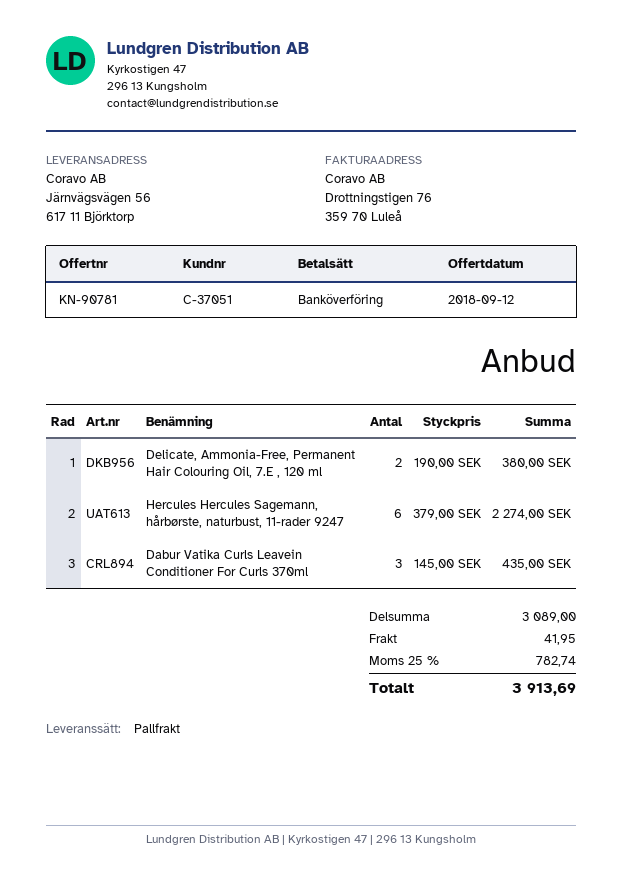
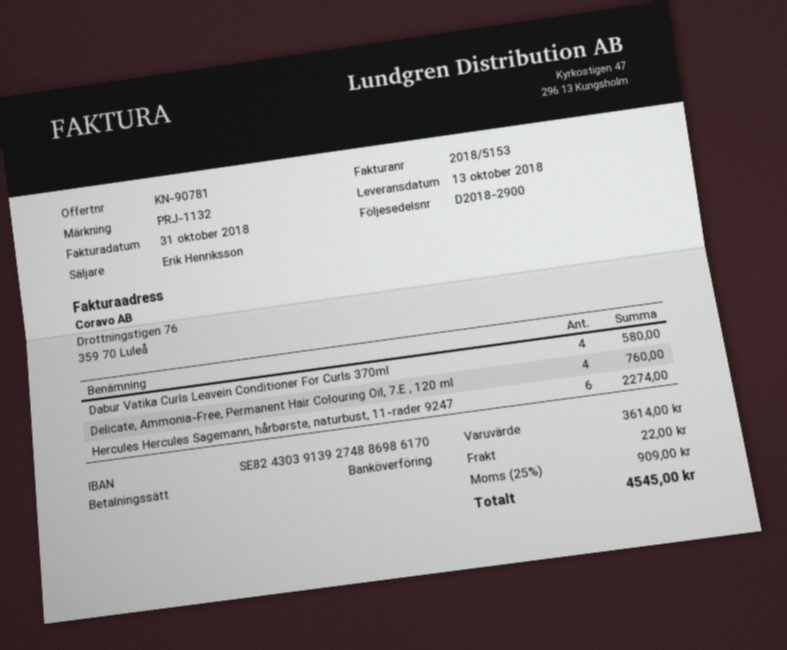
Delicate, Ammonia-Free, Permanent Hair Colouring Oil, 7.E , 120 ml: 2 for 380.00 -> 4 for 760.00
Dabur Vatika Curls Leavein Conditioner For Curls 370ml: 3 for 435.00 -> 4 for 580.00
subtotal: 3089.00 -> 3614.00
shipping: 41.95 -> 22.00
tax: 25% = 782.74 -> 25% = 909.00
total: 3913.69 -> 4545.00

